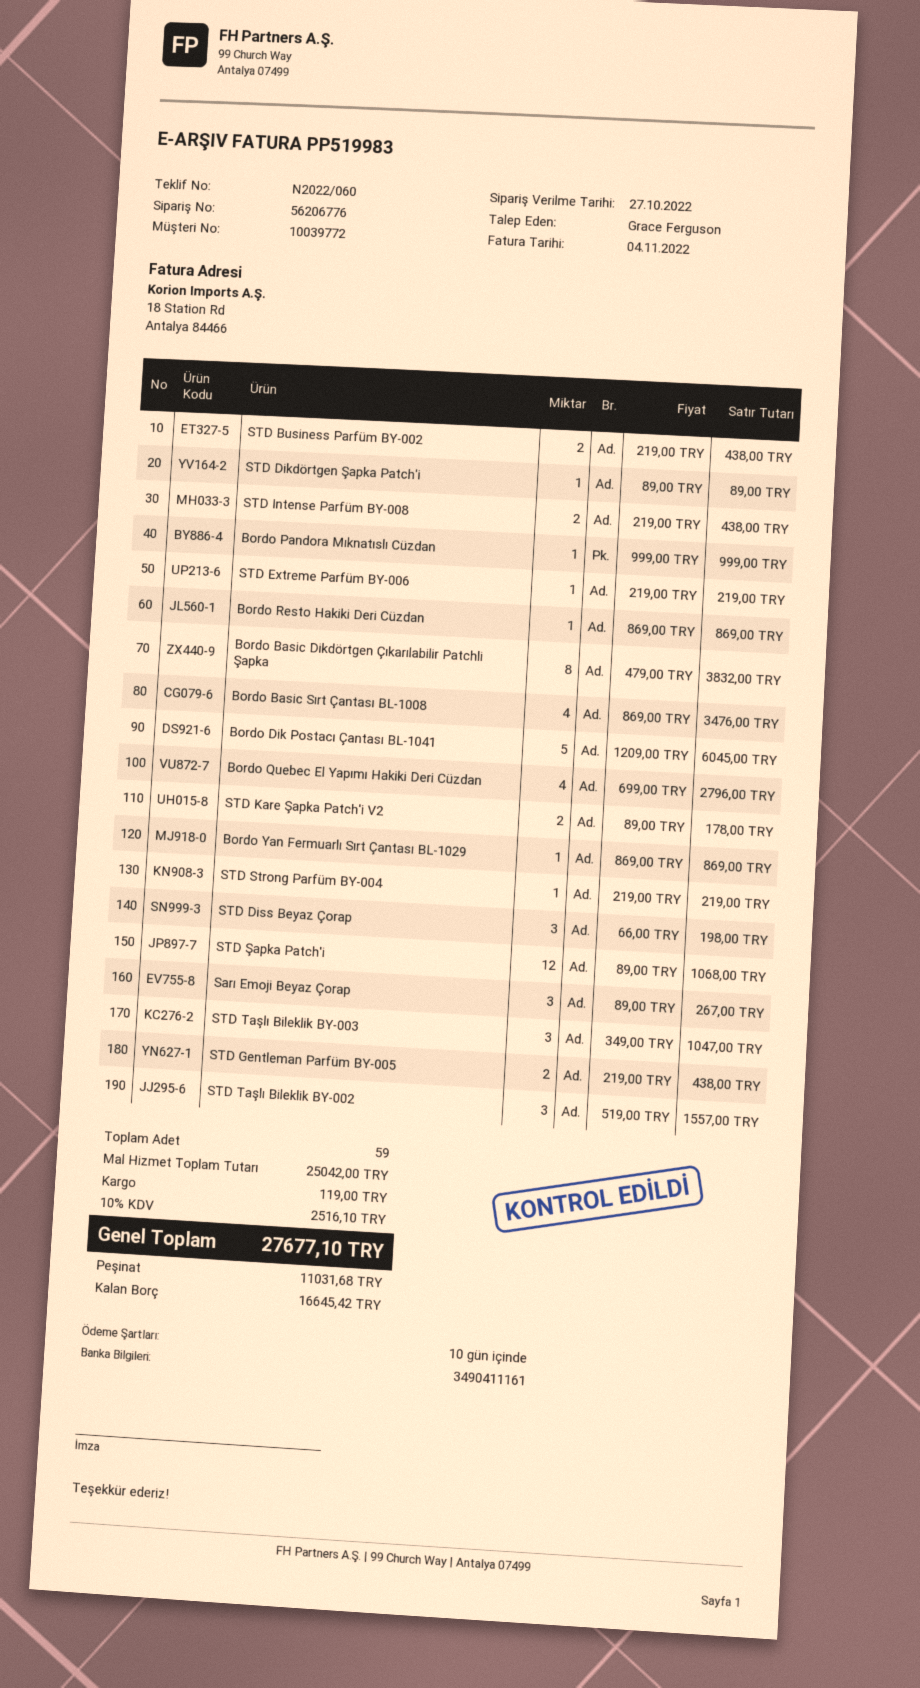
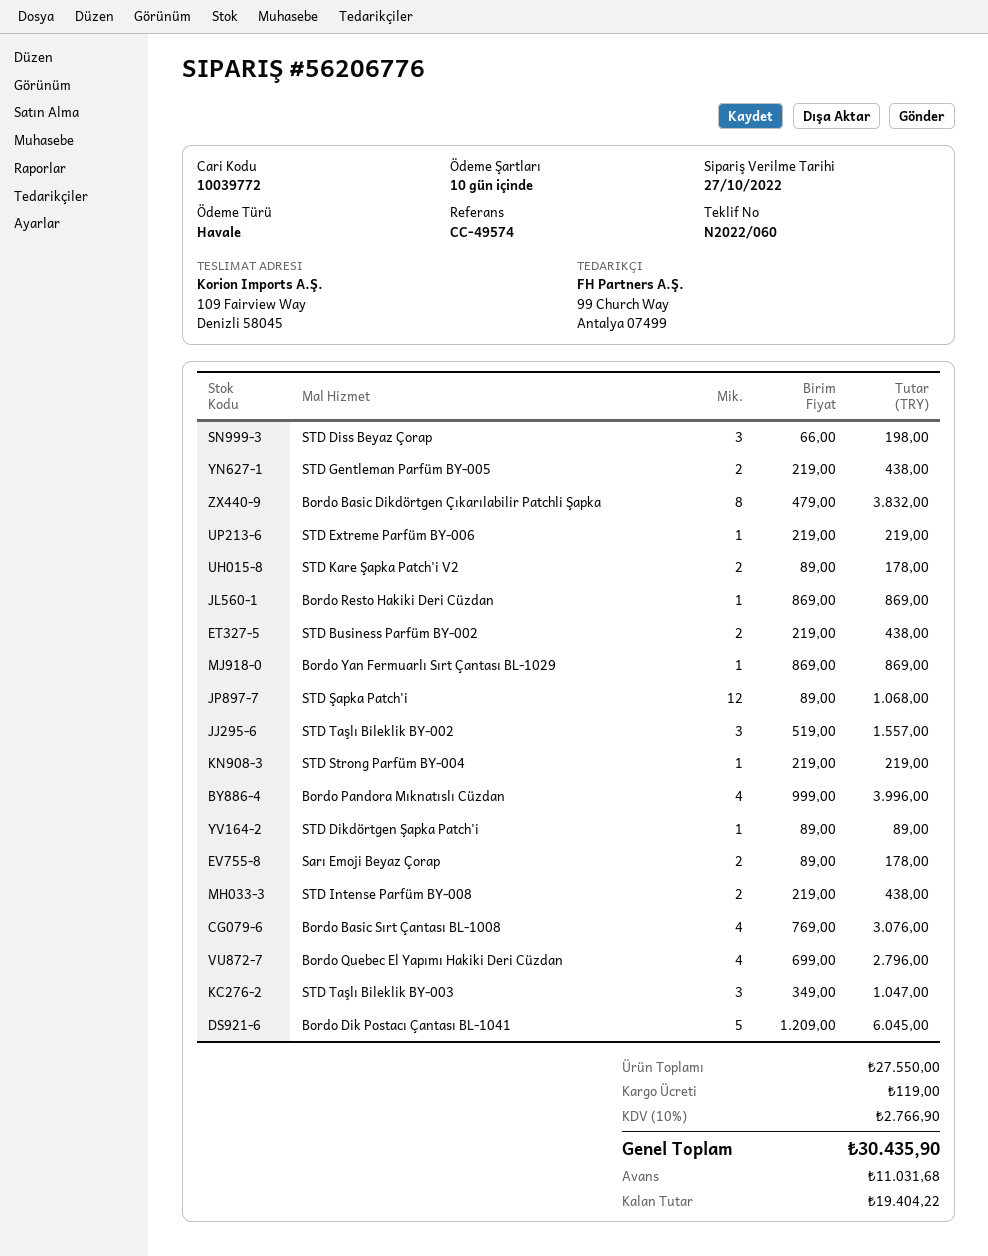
Bordo Pandora Mıknatıslı Cüzdan: 1 x 999.00 = 999.00 -> 4 x 999.00 = 3996.00
Bordo Basic Sırt Çantası BL-1008: 4 x 869.00 = 3476.00 -> 4 x 769.00 = 3076.00
Sarı Emoji Beyaz Çorap: 3 x 89.00 = 267.00 -> 2 x 89.00 = 178.00
subtotal: 25042.00 -> 27550.00
tax: 10% = 2516.10 -> 10% = 2766.90
total: 27677.10 -> 30435.90
balance: 16645.42 -> 19404.22

